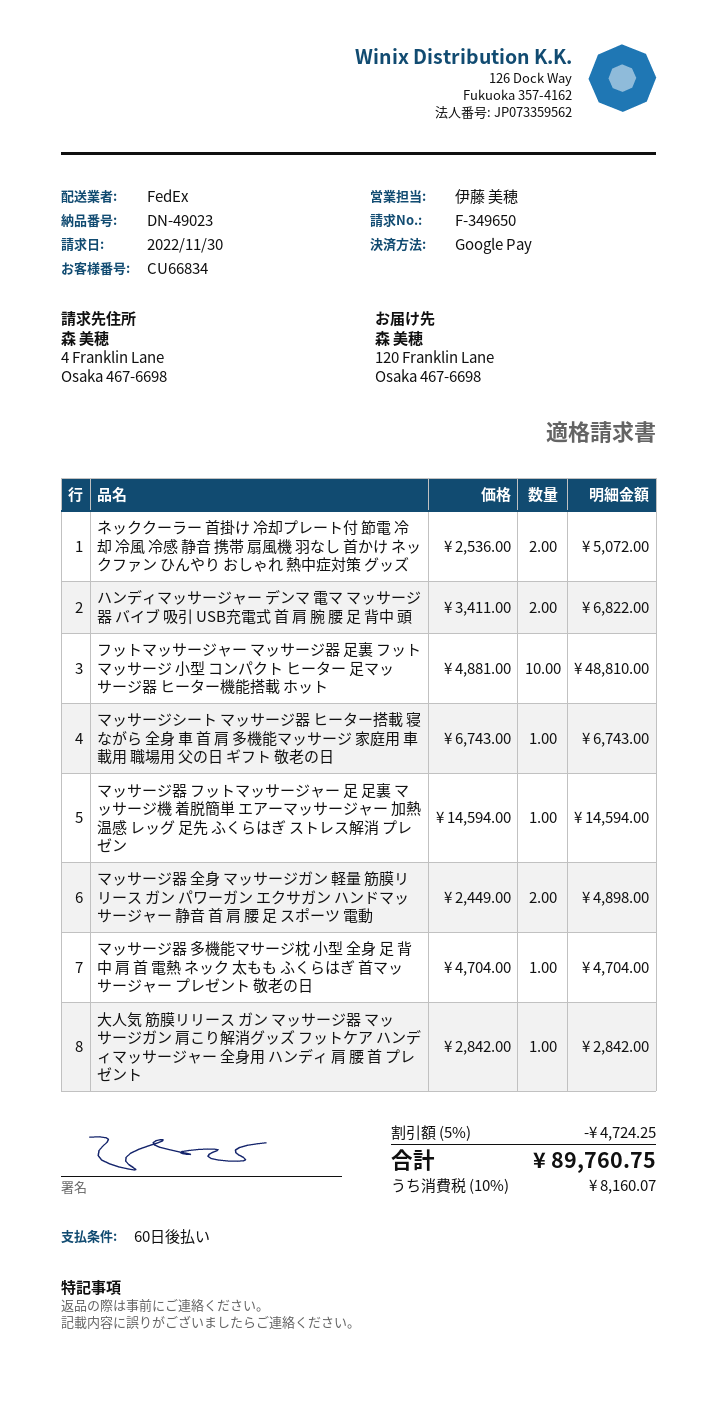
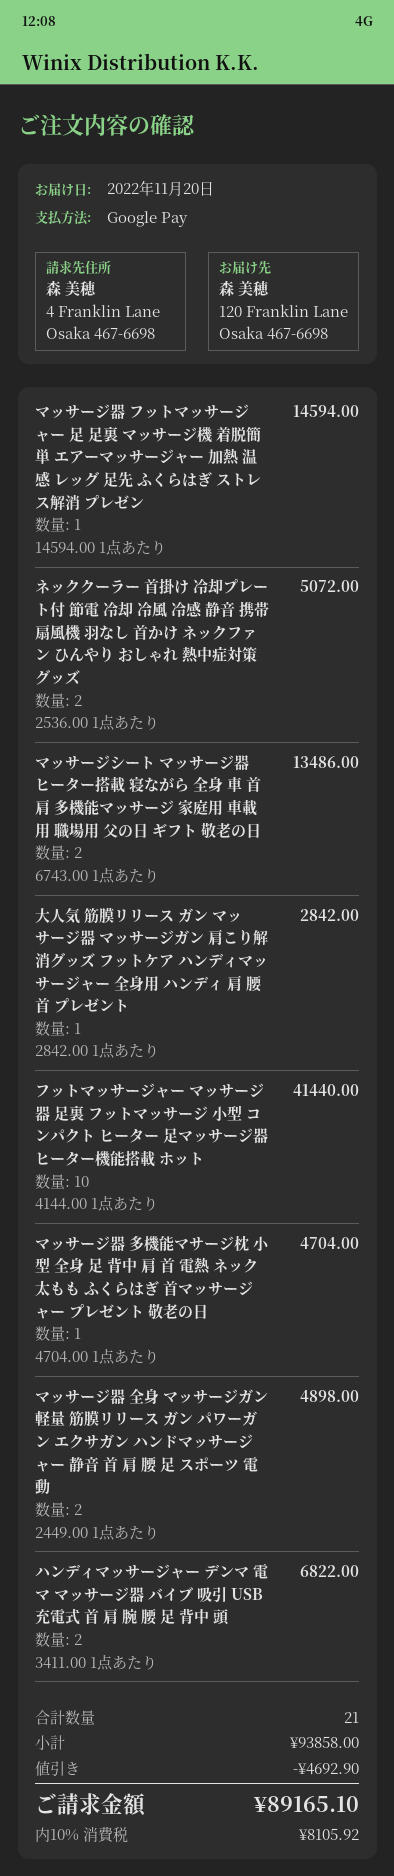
フットマッサージャー マッサージ器 足裏 フットマッサージ 小型 コンパクト ヒーター 足マッサージ器 ヒーター機能搭載 ホット: 10 x 4881.00 = 48810.00 -> 10 x 4144.00 = 41440.00
マッサージシート マッサージ器 ヒーター搭載 寝ながら 全身 車 首 肩 多機能マッサージ 家庭用 車載用 職場用 父の日 ギフト 敬老の日: 1 x 6743.00 = 6743.00 -> 2 x 6743.00 = 13486.00
discount: 4724.25 -> 4692.90
tax: 10% = 8160.07 -> 10% = 8105.92
total: 89760.75 -> 89165.10

